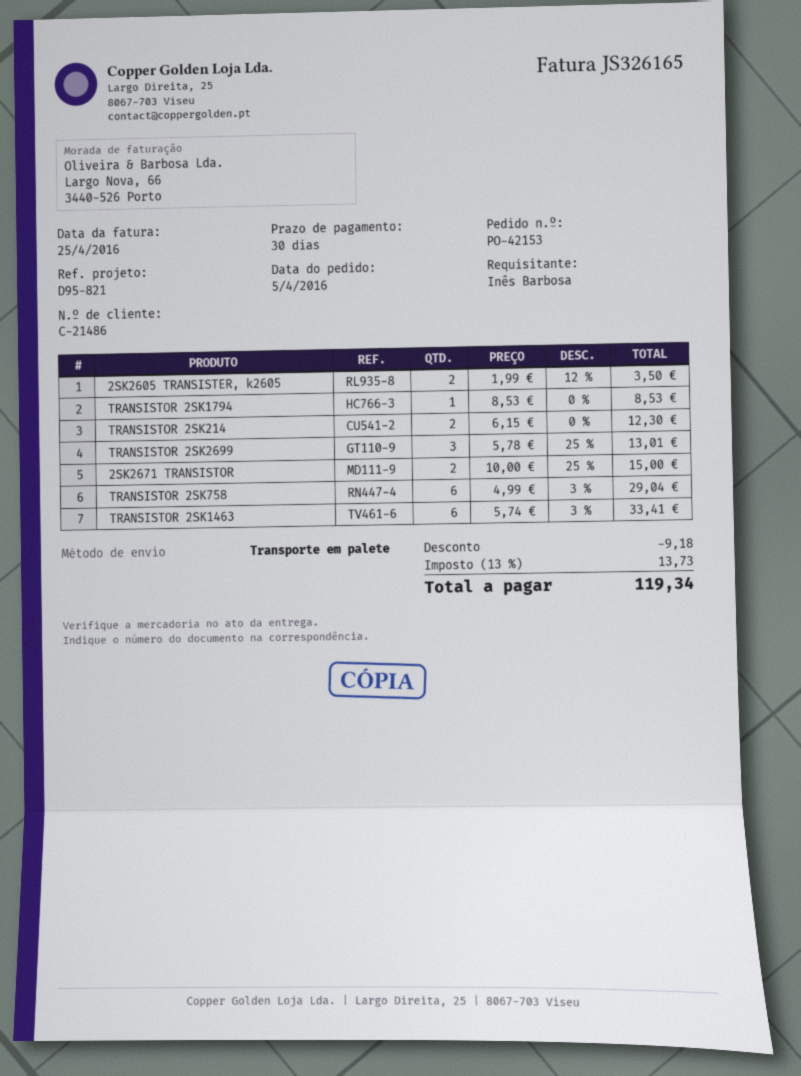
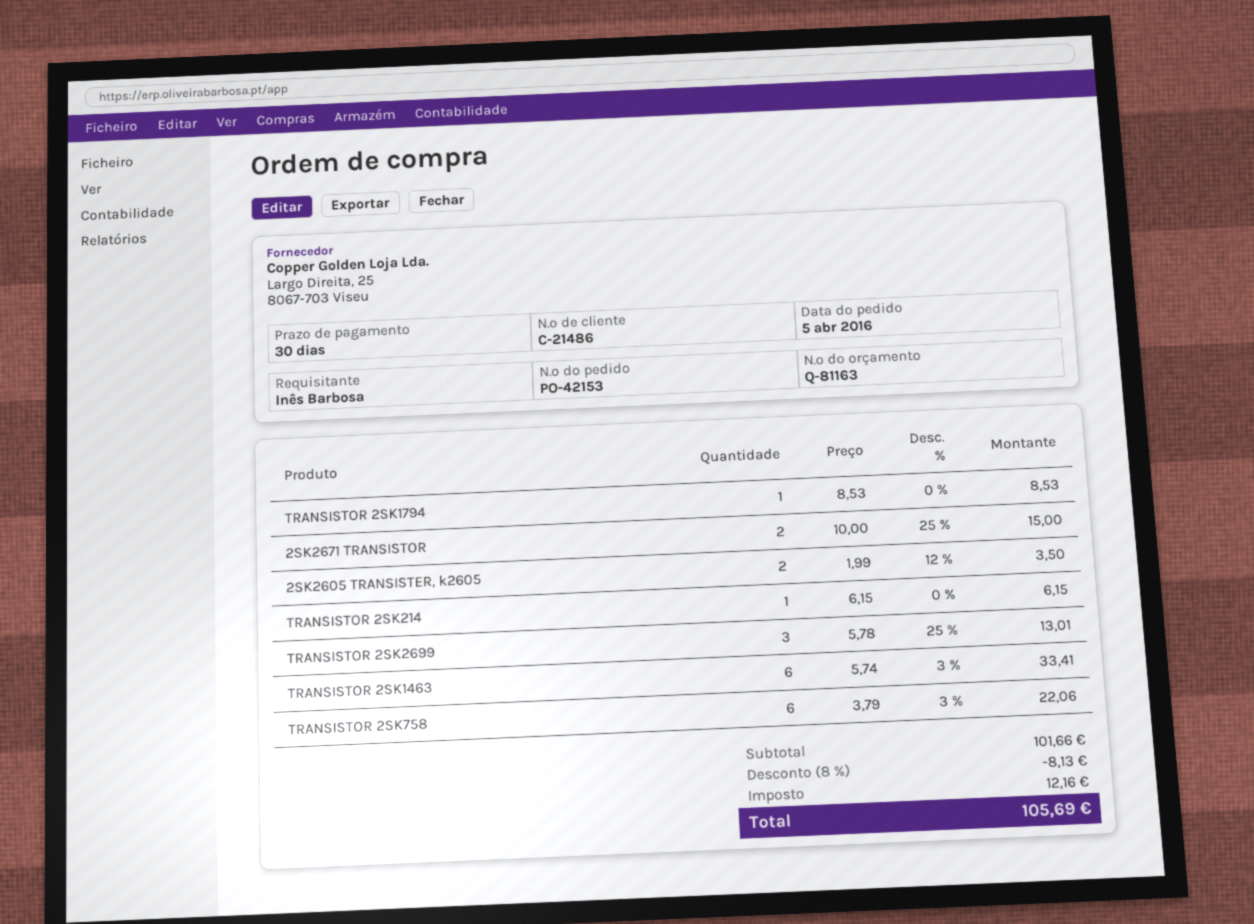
TRANSISTOR 2SK214: 2 x 6.15 = 12.30 -> 1 x 6.15 = 6.15
TRANSISTOR 2SK758: 6 x 4.99 - 3% = 29.04 -> 6 x 3.79 - 3% = 22.06
discount: 9.18 -> 8.13
tax: 13.73 -> 12.16
total: 119.34 -> 105.69

